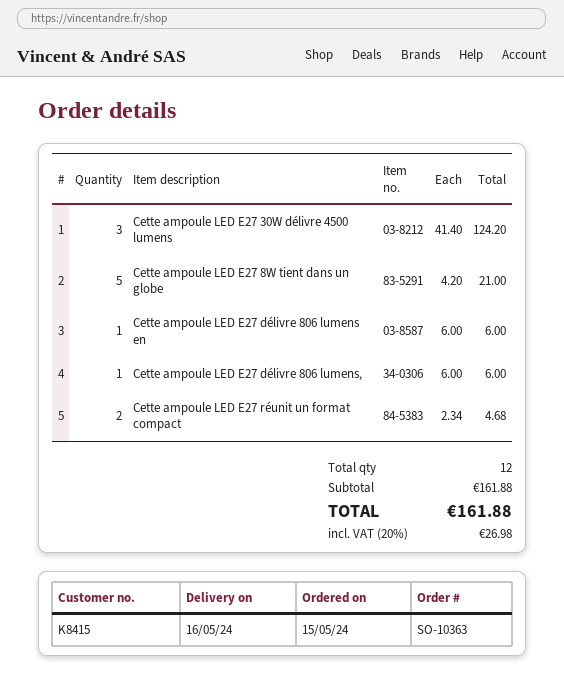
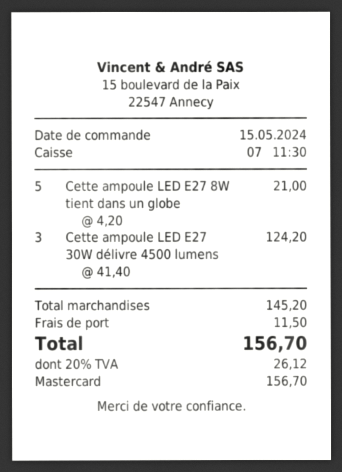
Cette ampoule LED E27 délivre 806 lumens en: 1 x 6.00 = 6.00 -> none
Cette ampoule LED E27 délivre 806 lumens,: 1 x 6.00 = 6.00 -> none
Cette ampoule LED E27 réunit un format compact: 2 x 2.34 = 4.68 -> none
subtotal: 161.88 -> 145.20
shipping: none -> 11.50
tax: 20% = 26.98 -> 20% = 26.12
total: 161.88 -> 156.70

